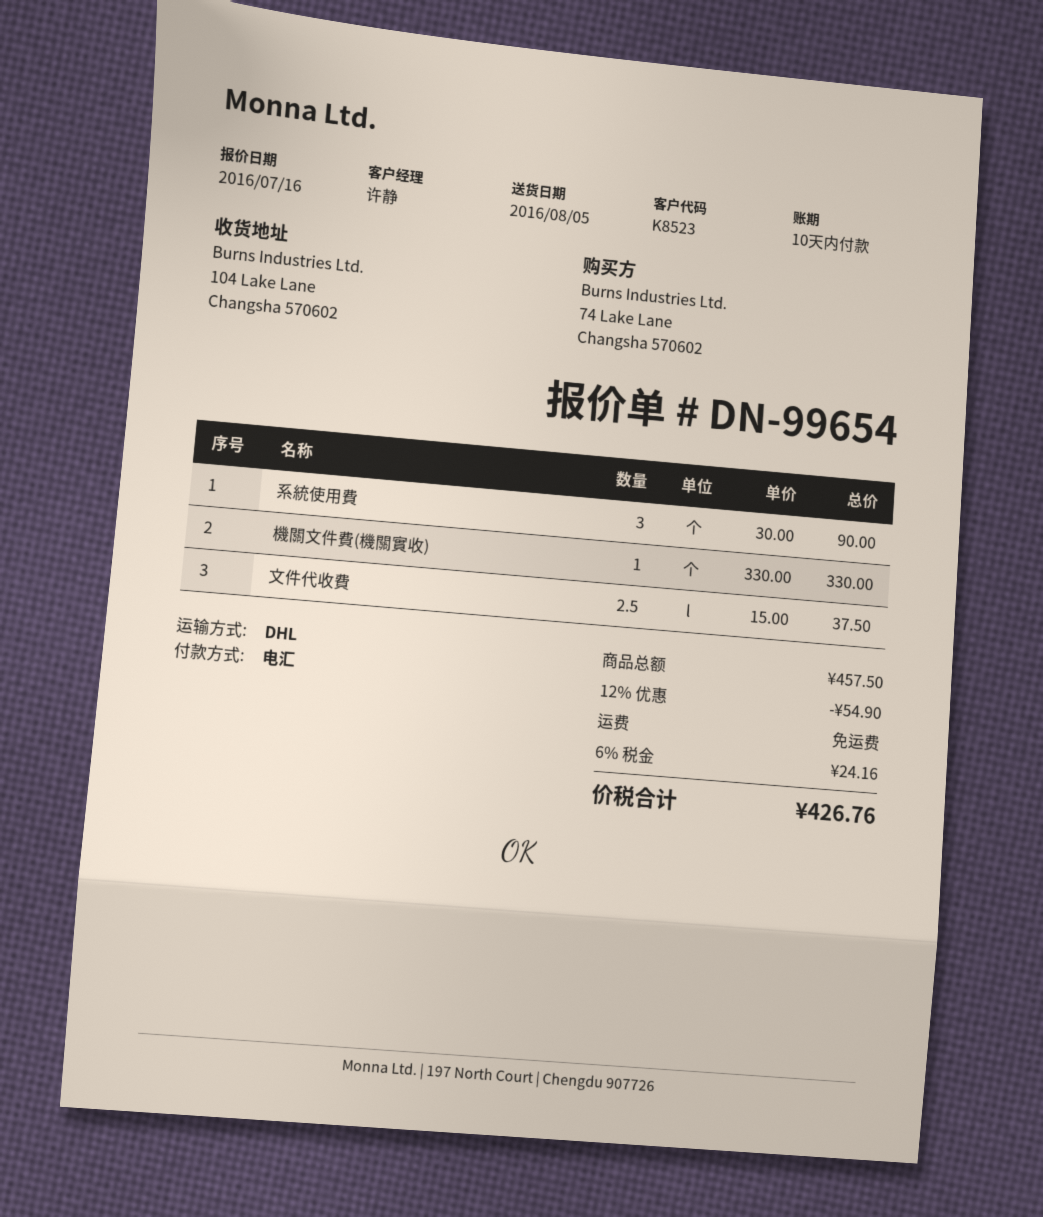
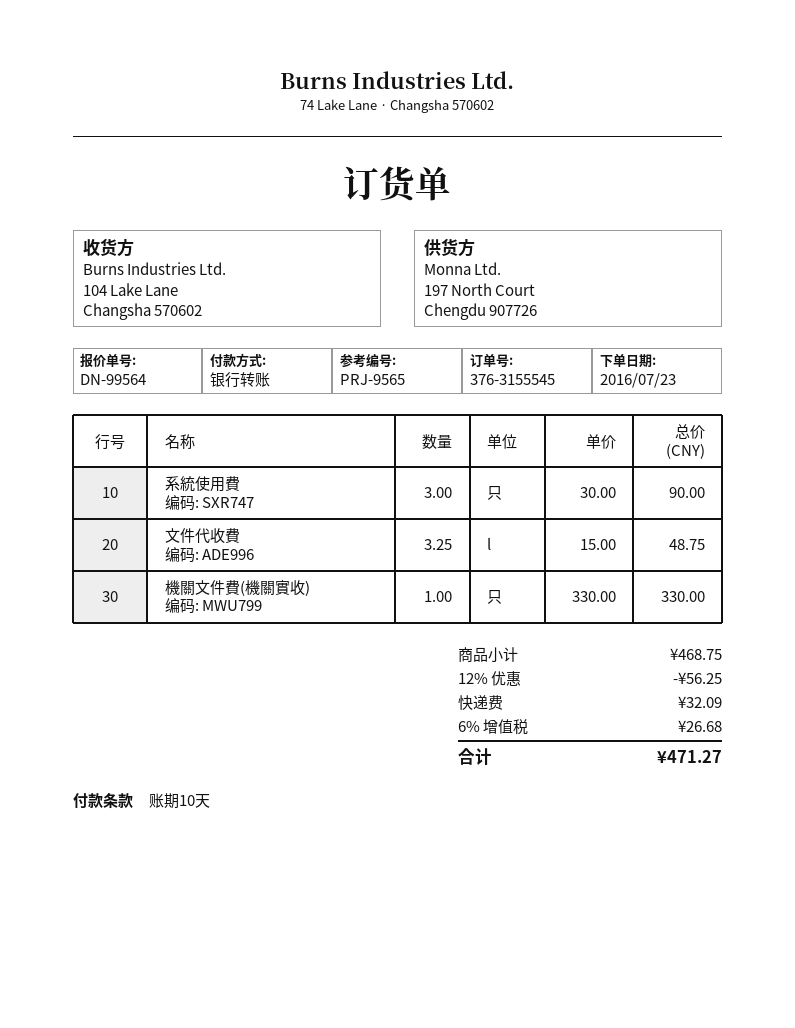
quote number: DN-99654 -> DN-99564
文件代收費: 2.5 x 15.00 = 37.50 -> 3.25 x 15.00 = 48.75
subtotal: 457.50 -> 468.75
discount: 12% = 54.90 -> 12% = 56.25
shipping: 0.00 -> 32.09
tax: 6% = 24.16 -> 6% = 26.68
total: 426.76 -> 471.27

